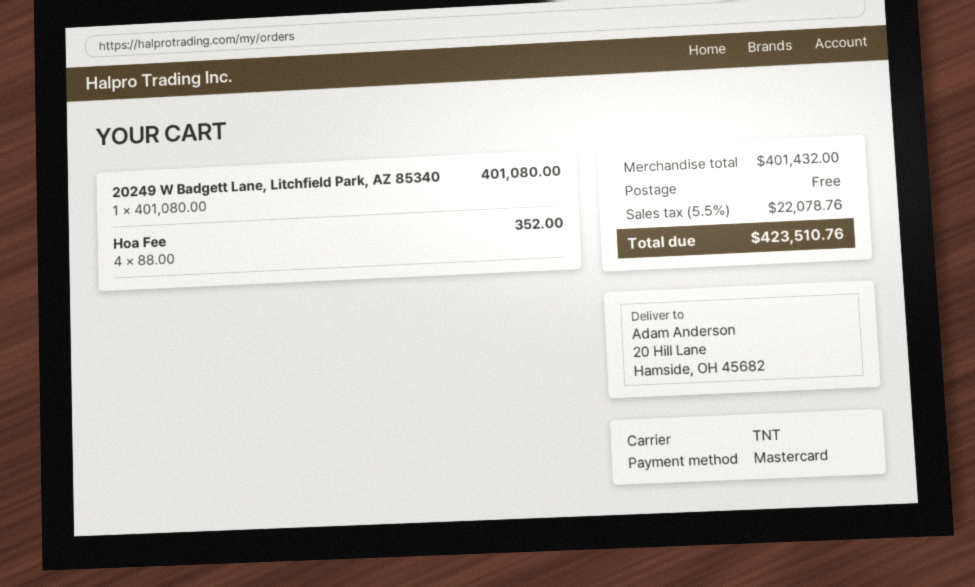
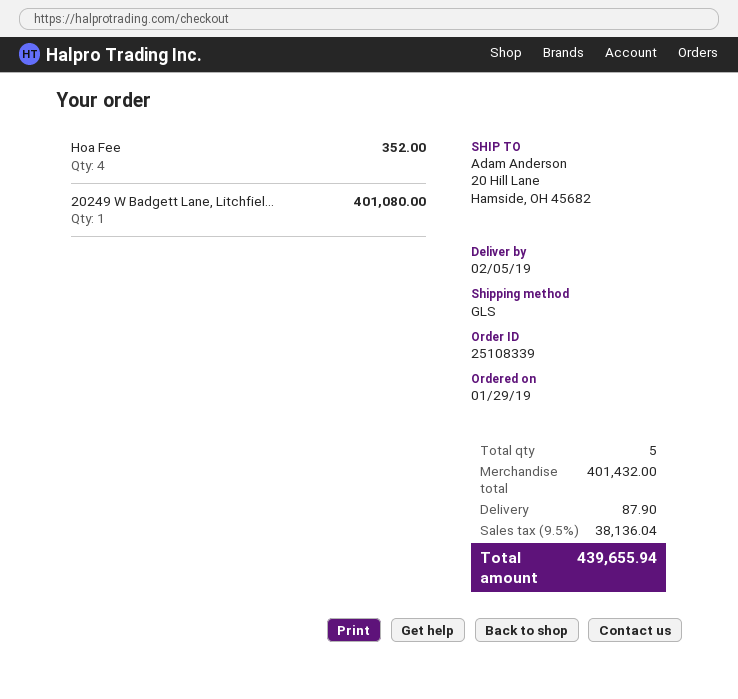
shipping method: TNT -> GLS
shipping: 0.00 -> 87.90
tax: 5.5% = 22078.76 -> 9.5% = 38136.04
total: 423510.76 -> 439655.94

